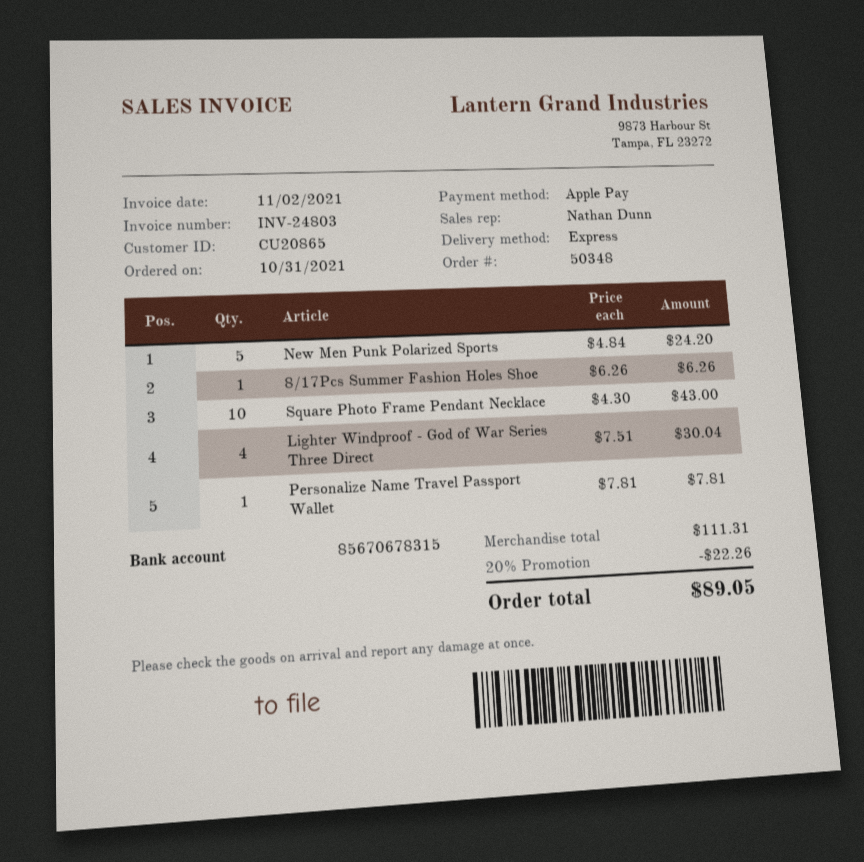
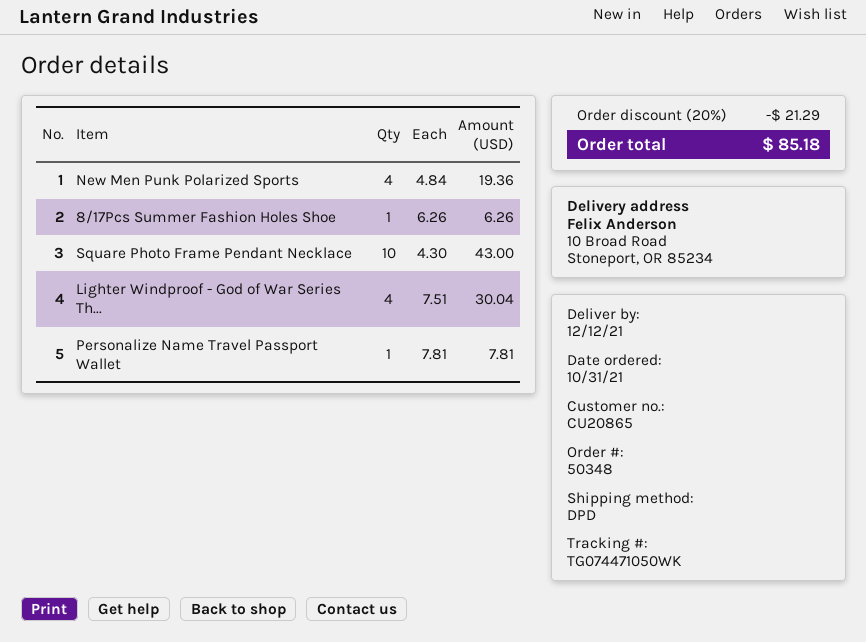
shipping method: express -> DPD
New Men Punk Polarized Sports: 5 x 4.84 = 24.20 -> 4 x 4.84 = 19.36
discount: 20% = 22.26 -> 20% = 21.29
total: 89.05 -> 85.18

